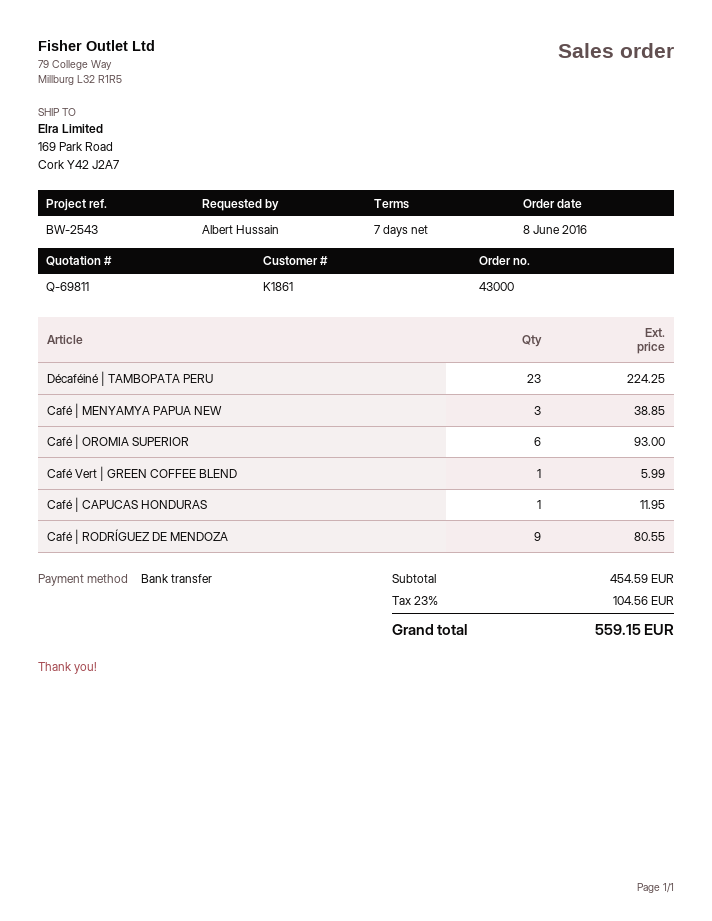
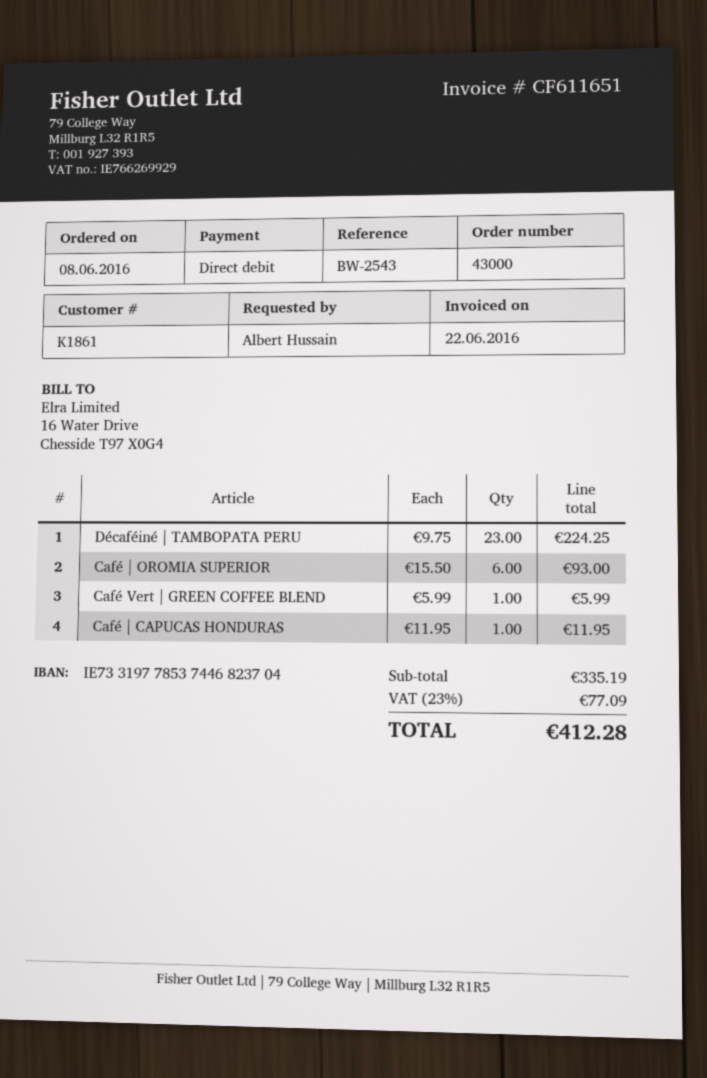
payment method: bank transfer -> direct debit
Café | MENYAMYA PAPUA NEW: 3 for 38.85 -> none
Café | RODRÍGUEZ DE MENDOZA: 9 for 80.55 -> none
subtotal: 454.59 -> 335.19
tax: 23% = 104.56 -> 23% = 77.09
total: 559.15 -> 412.28

